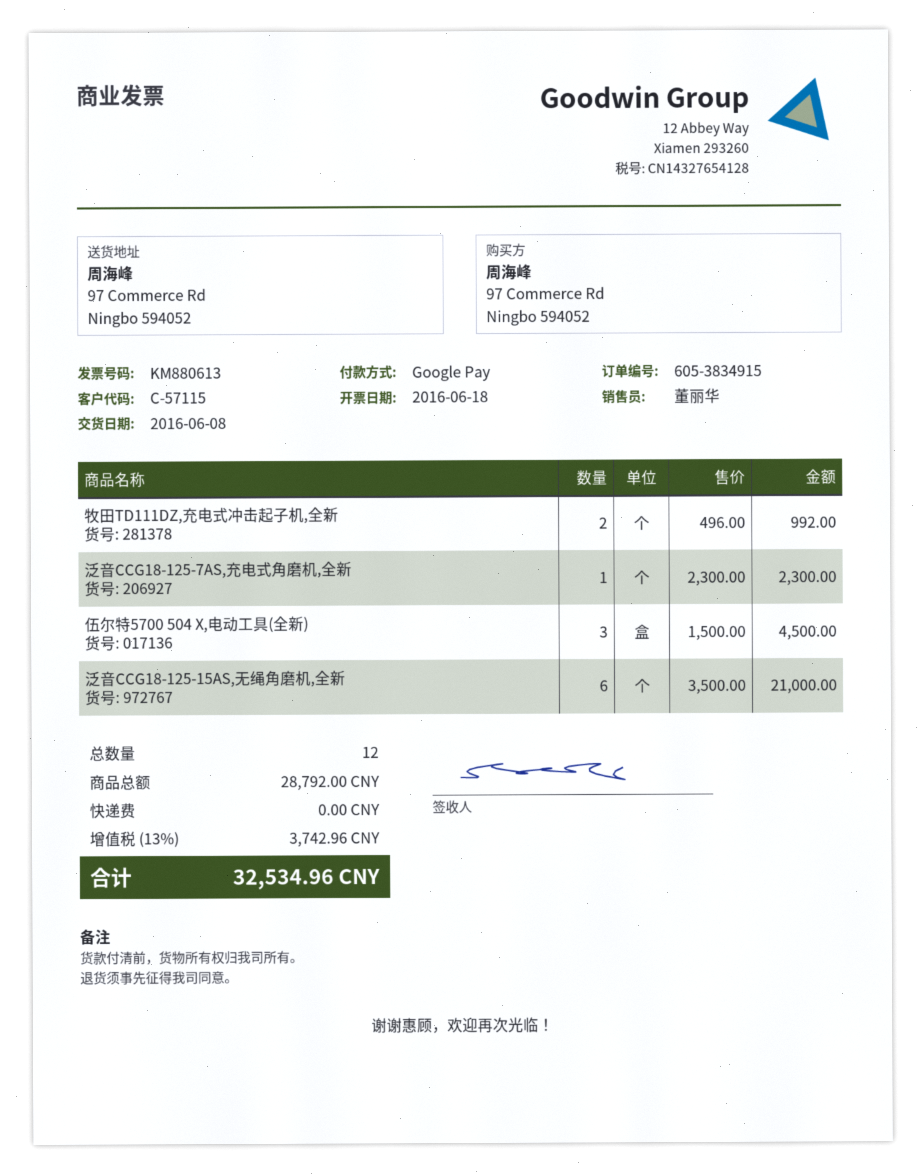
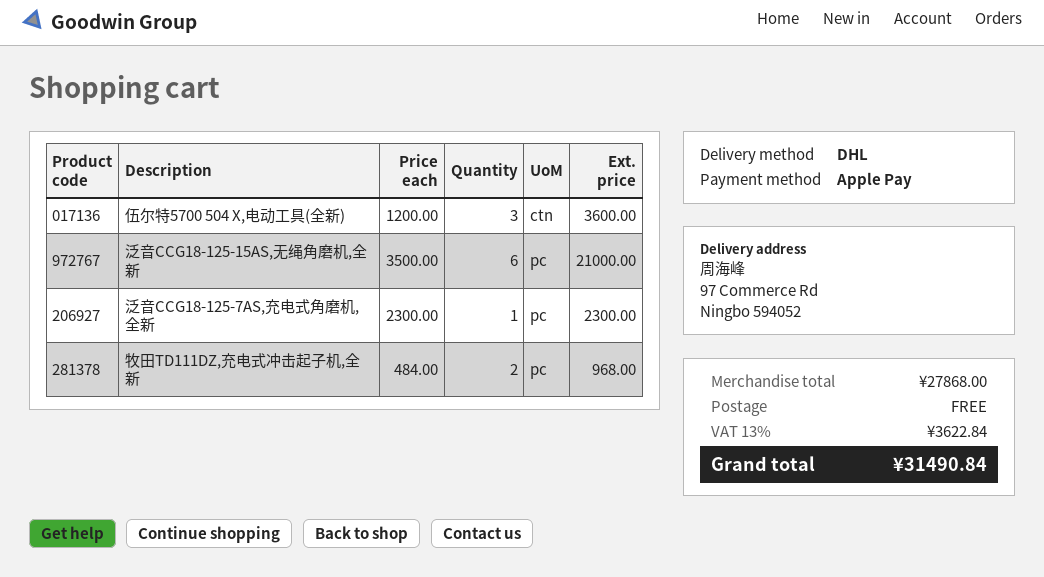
payment method: Google Pay -> Apple Pay
牧田TD111DZ,充电式冲击起子机,全新: 2 x 496.00 = 992.00 -> 2 x 484.00 = 968.00
伍尔特5700 504 X,电动工具(全新): 3 x 1500.00 = 4500.00 -> 3 x 1200.00 = 3600.00
subtotal: 28792.00 -> 27868.00
tax: 13% = 3742.96 -> 13% = 3622.84
total: 32534.96 -> 31490.84

